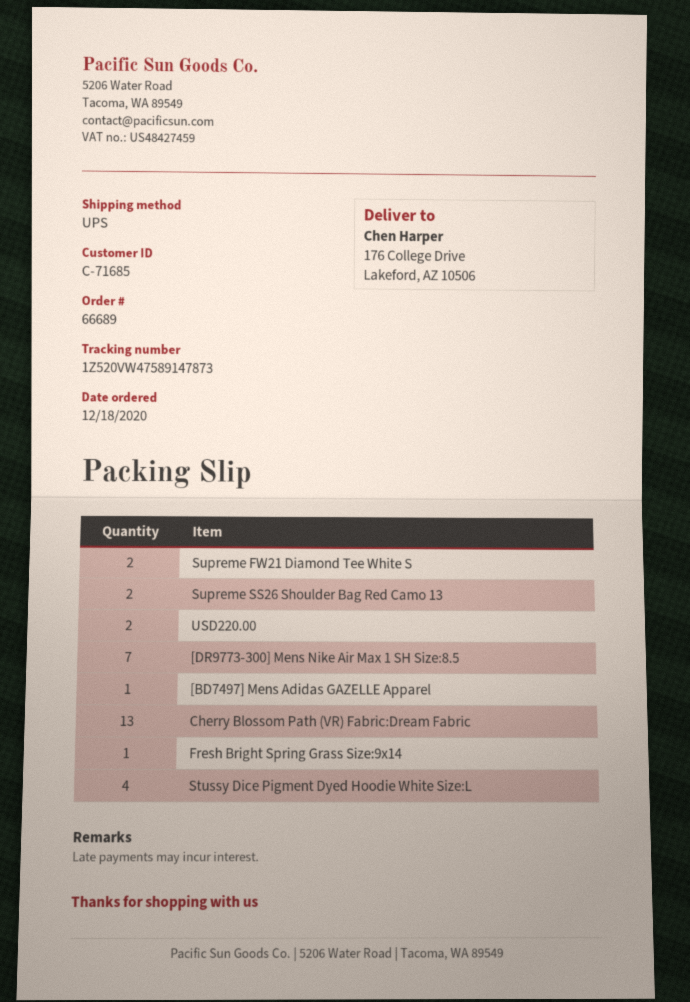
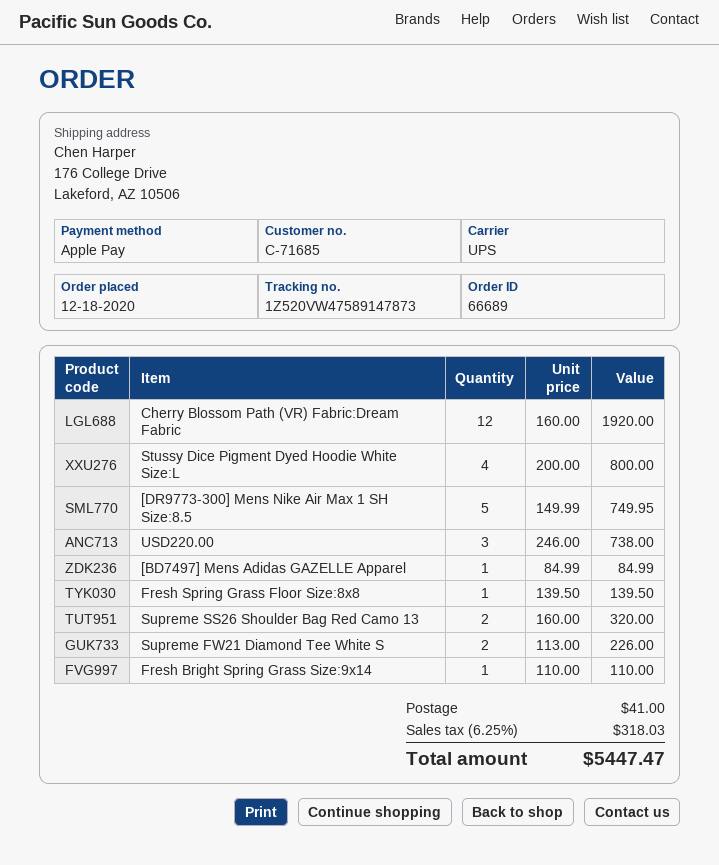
USD220.00: 2 -> 3
[DR9773-300] Mens Nike Air Max 1 SH Size:8.5: 7 -> 5
Cherry Blossom Path (VR) Fabric:Dream Fabric: 13 -> 12
Fresh Spring Grass Floor Size:8x8: none -> 1

